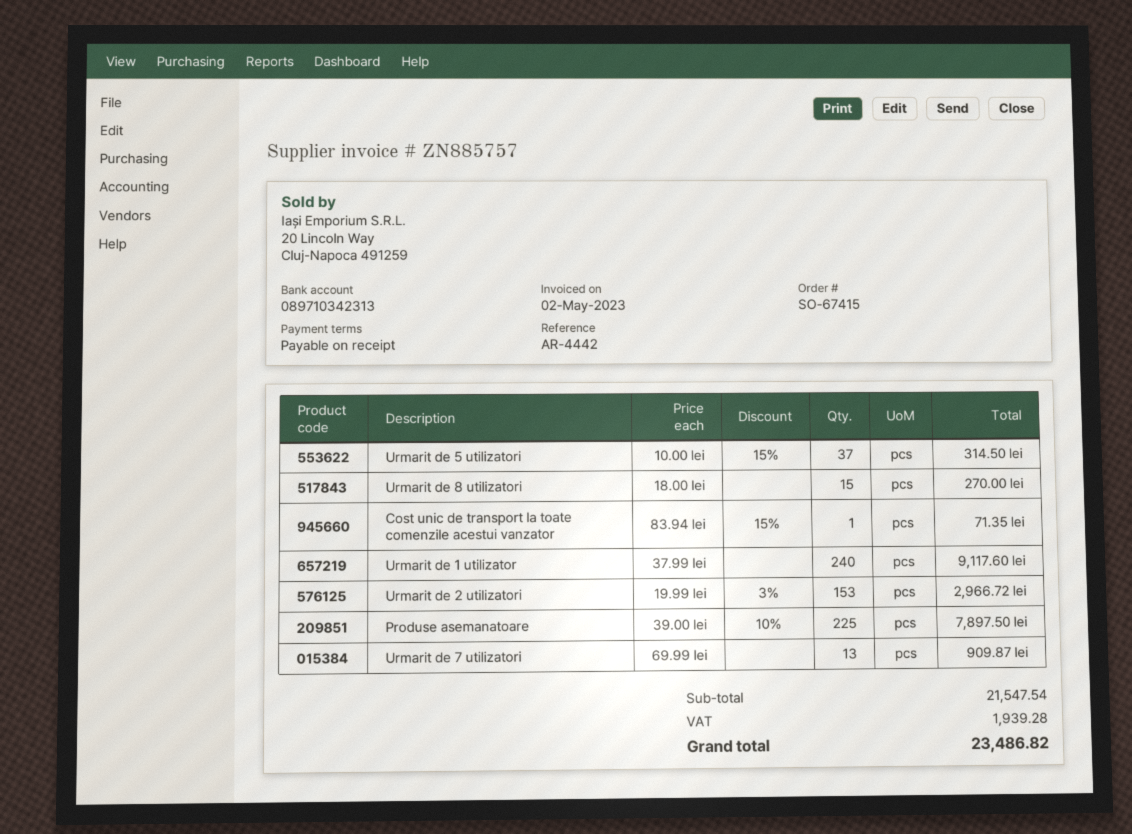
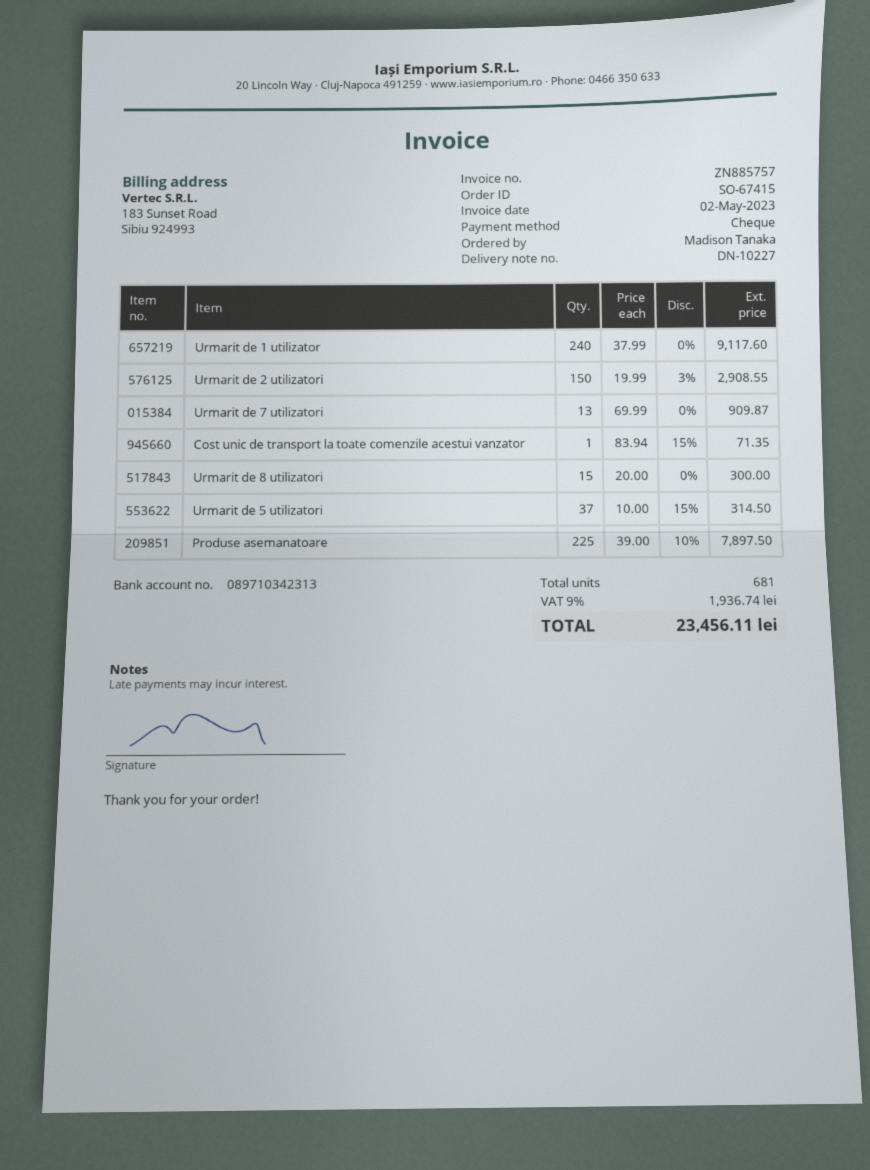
Urmarit de 8 utilizatori: 15 x 18.00 = 270.00 -> 15 x 20.00 = 300.00
Urmarit de 2 utilizatori: 153 x 19.99 - 3% = 2966.72 -> 150 x 19.99 - 3% = 2908.55
tax: 1939.28 -> 1936.74
total: 23486.82 -> 23456.11

